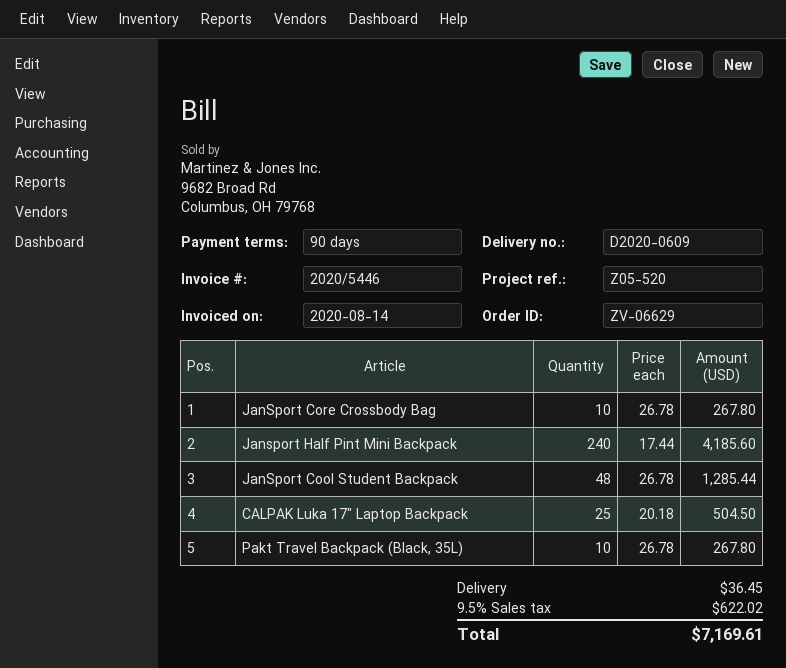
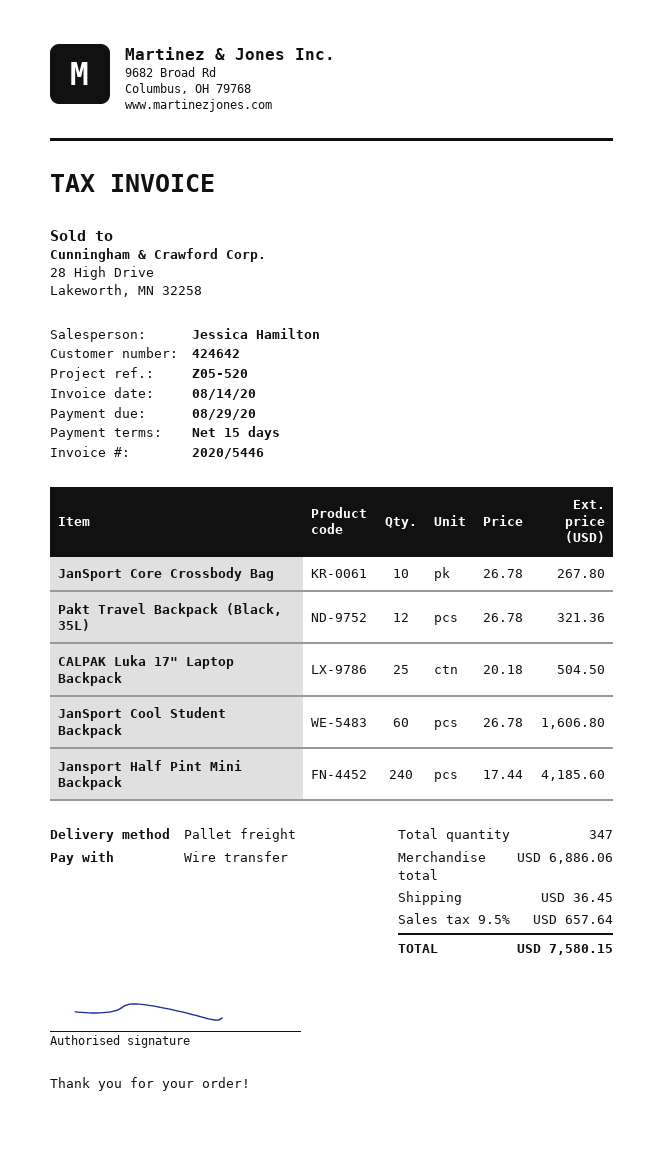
payment terms: 90 days -> 15 days
JanSport Cool Student Backpack: 48 x 26.78 = 1285.44 -> 60 x 26.78 = 1606.80
Pakt Travel Backpack (Black, 35L): 10 x 26.78 = 267.80 -> 12 x 26.78 = 321.36
tax: 9.5% = 622.02 -> 9.5% = 657.64
total: 7169.61 -> 7580.15

